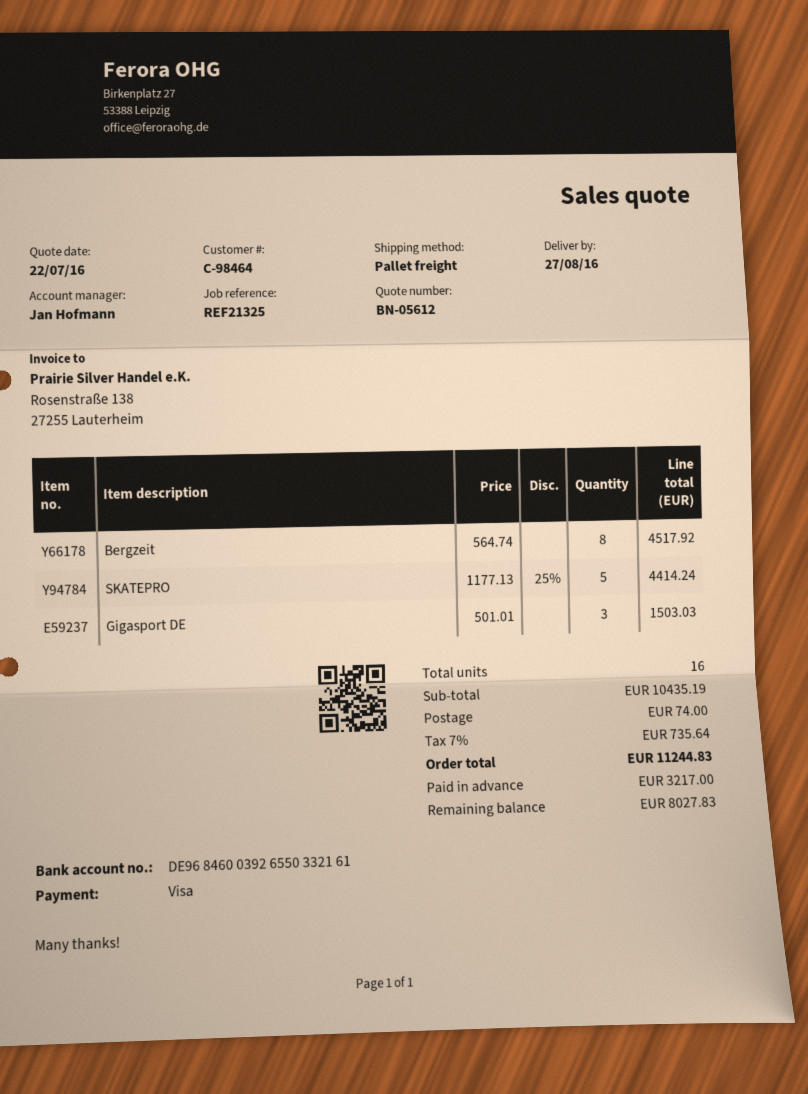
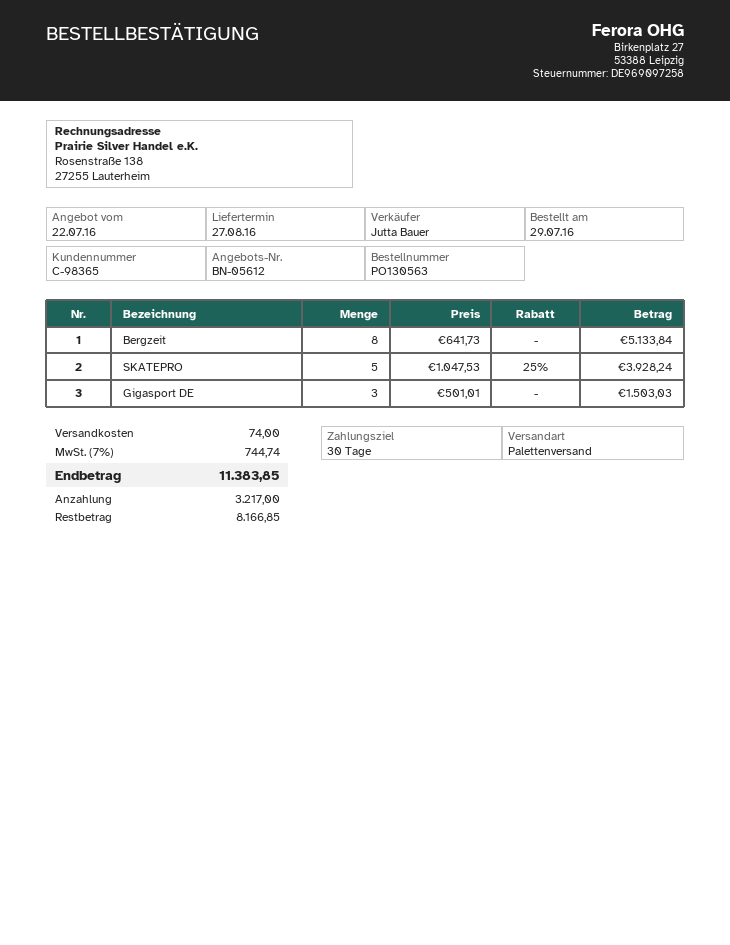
customer number: C-98464 -> C-98365
sales rep: Jan Hofmann -> Jutta Bauer
Bergzeit: 8 x 564.74 = 4517.92 -> 8 x 641.73 = 5133.84
SKATEPRO: 5 x 1177.13 - 25% = 4414.24 -> 5 x 1047.53 - 25% = 3928.24
tax: 7% = 735.64 -> 7% = 744.74
total: 11244.83 -> 11383.85
balance: 8027.83 -> 8166.85

